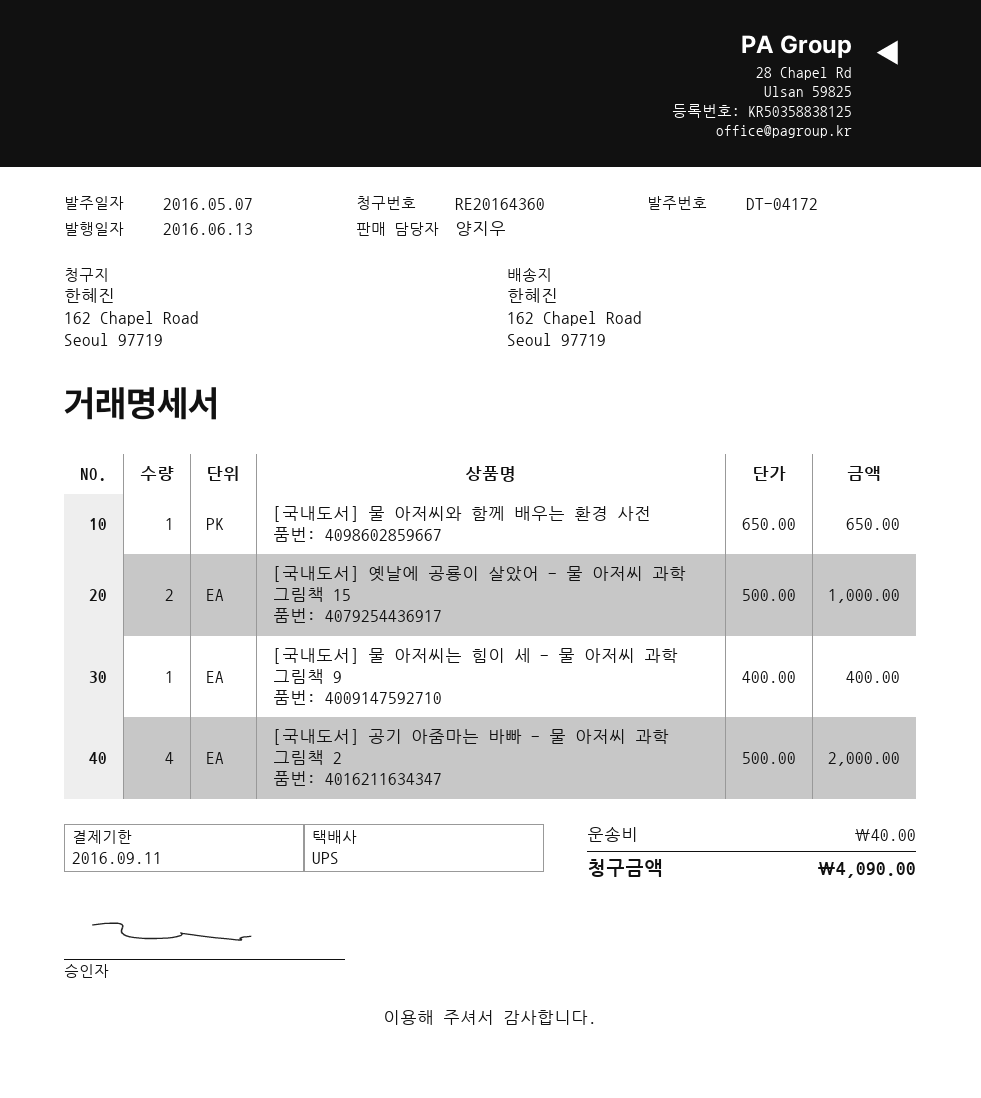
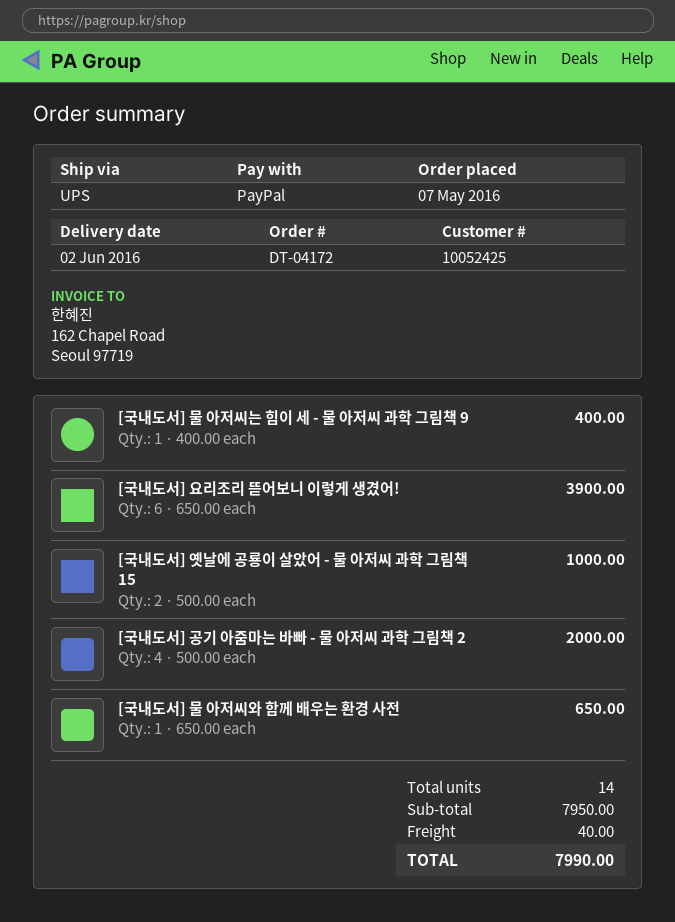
[국내도서] 요리조리 뜯어보니 이렇게 생겼어!: none -> 6 x 650.00 = 3900.00
total: 4090.00 -> 7990.00

